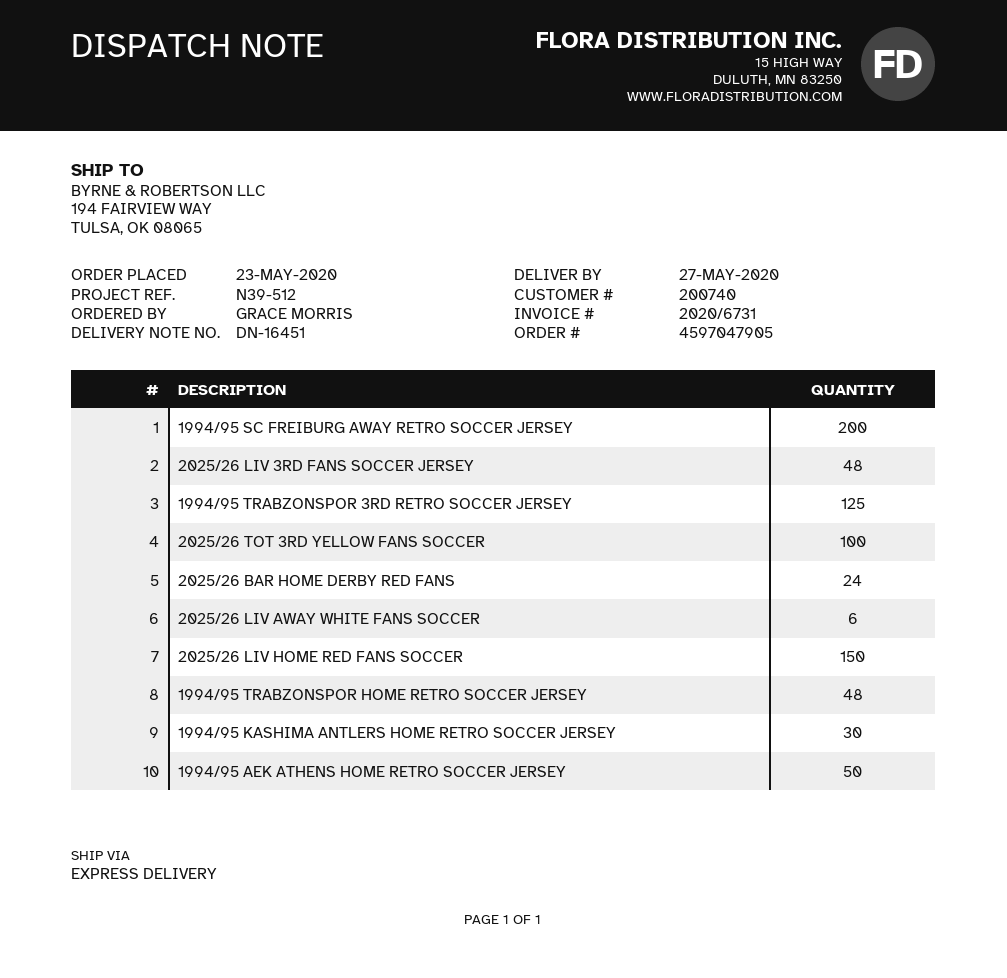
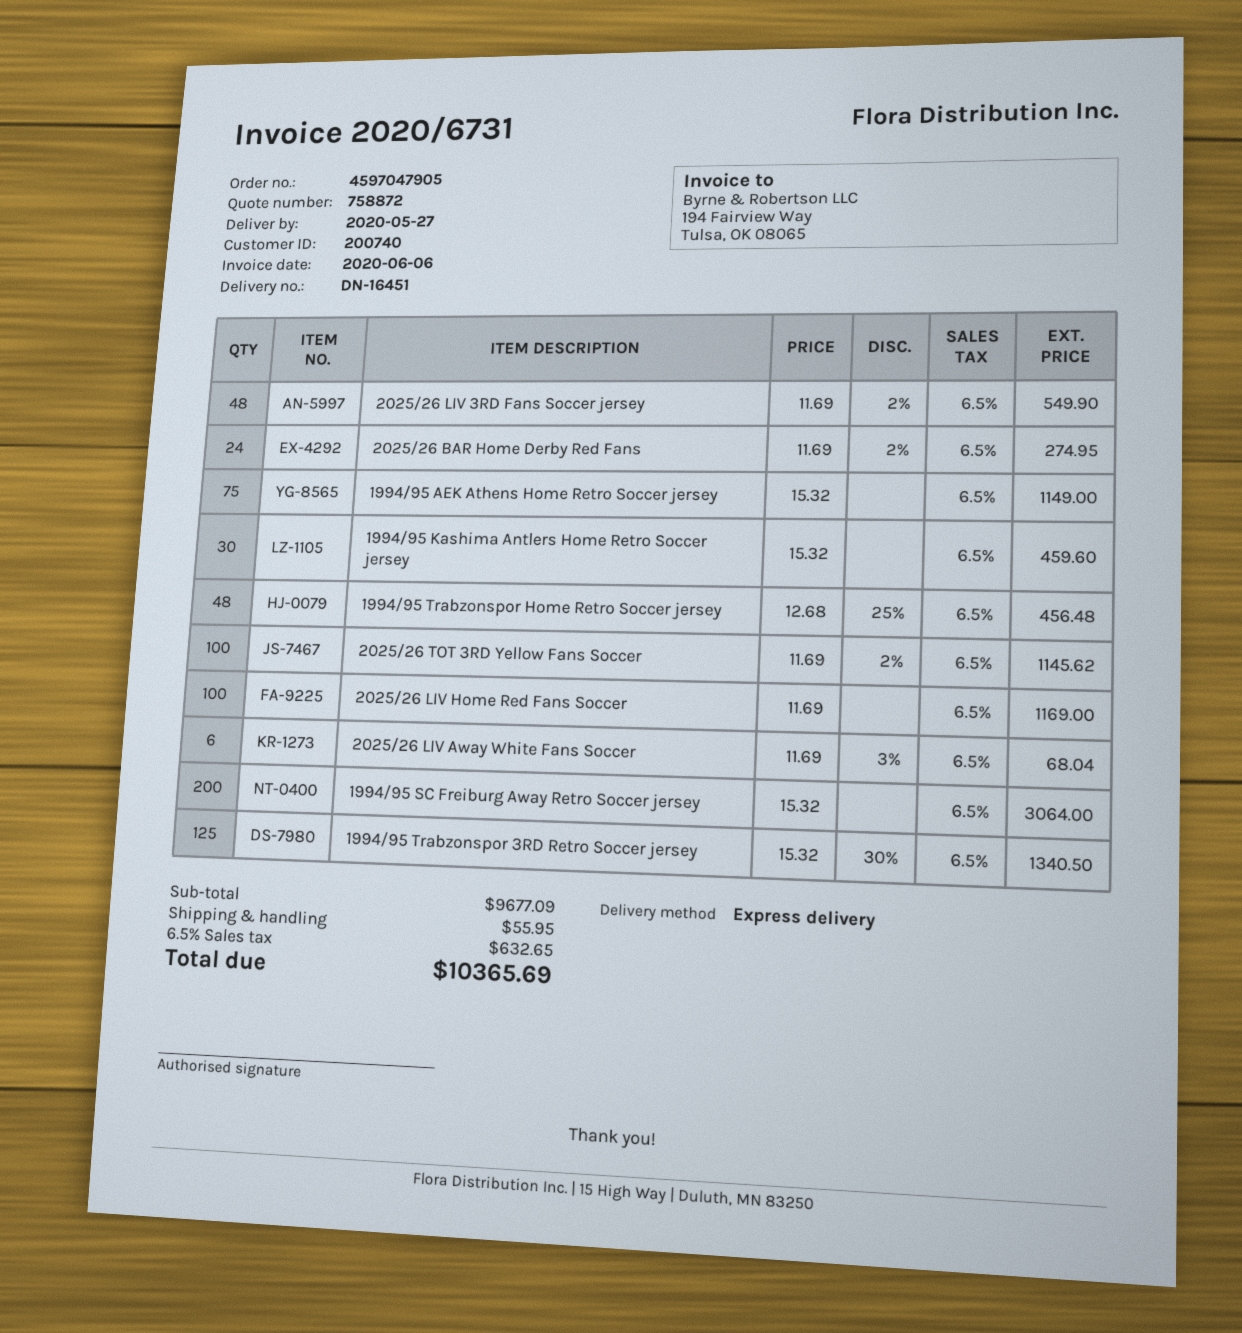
2025/26 LIV HOME RED FANS SOCCER: 150 -> 100
1994/95 AEK ATHENS HOME RETRO SOCCER JERSEY: 50 -> 75

